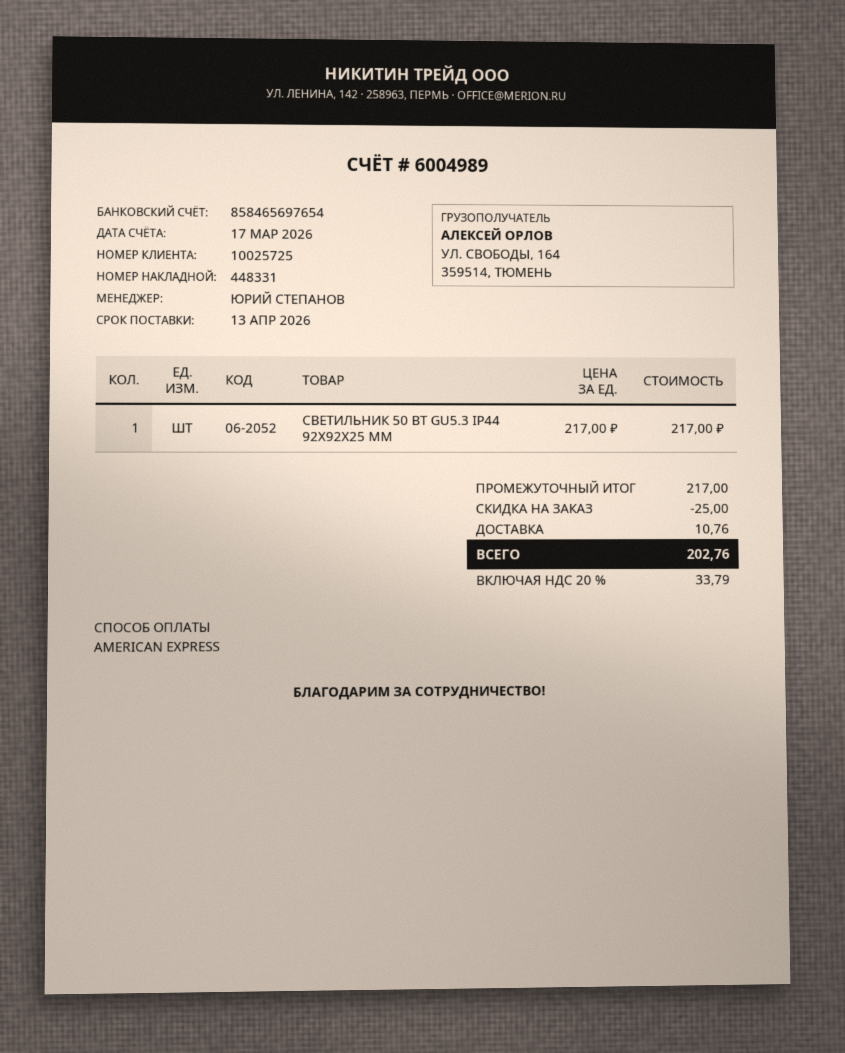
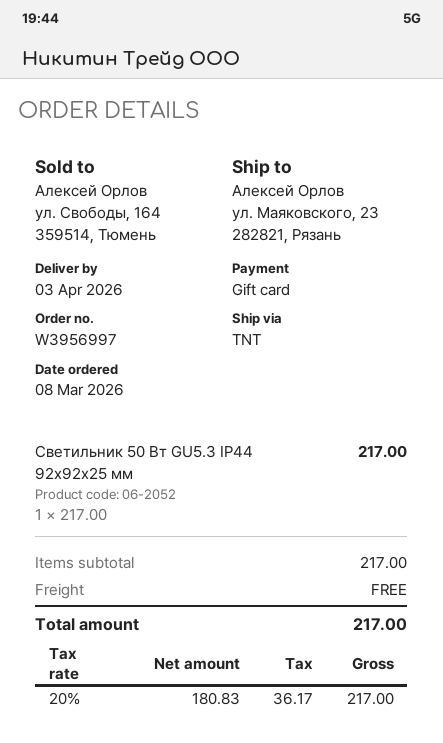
delivery date: 2026-04-13 -> 2026-04-03
payment method: American Express -> gift card
ship to: УЛ. СВОБОДЫ, 164, 359514, ТЮМЕНЬ -> ул. Маяковского, 23, 282821, Рязань
discount: 25.00 -> none
shipping: 10.76 -> 0.00
tax: 20% = 33.79 -> 20% = 36.17
total: 202.76 -> 217.00

